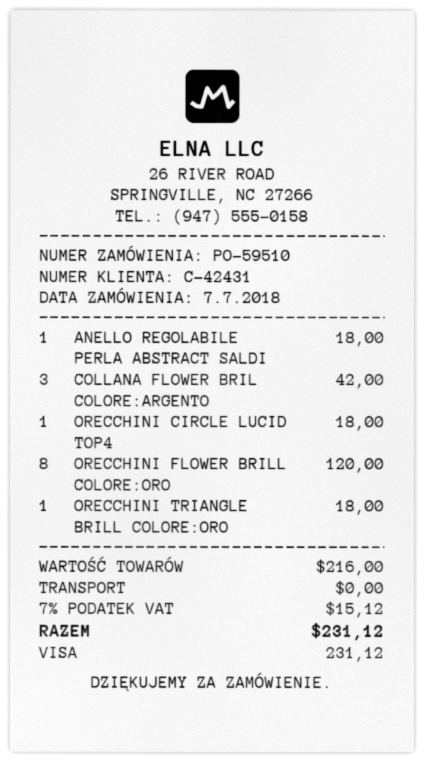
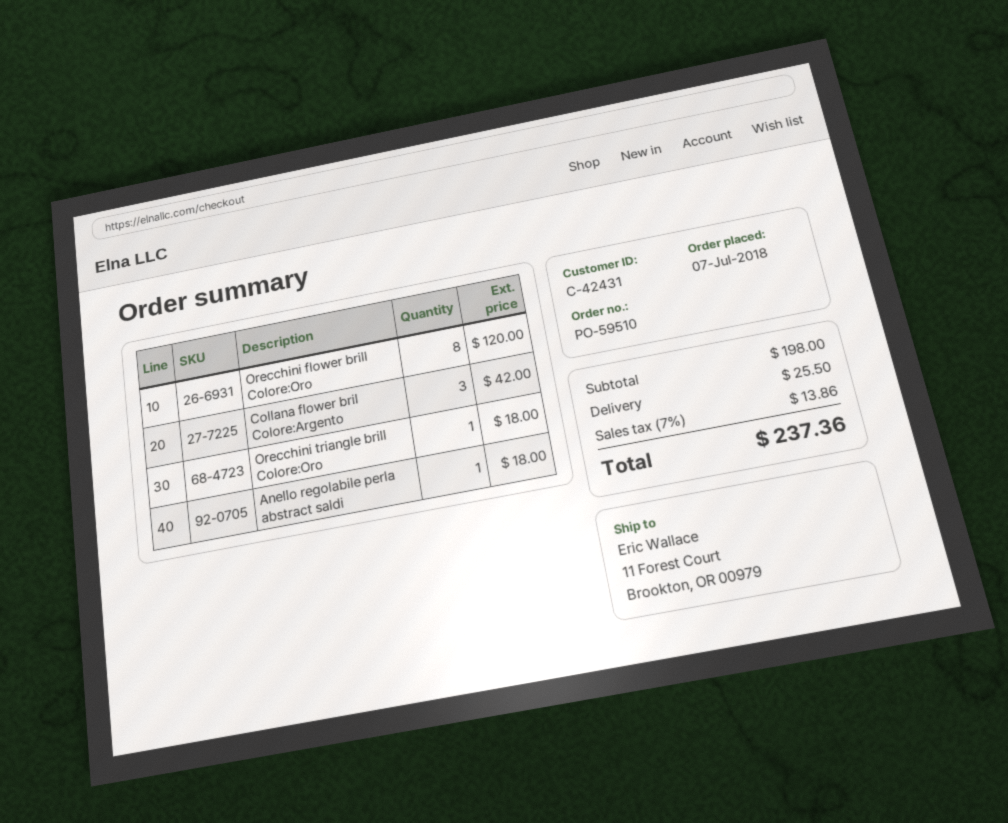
ORECCHINI CIRCLE LUCID TOP4: 1 for 18.00 -> none
subtotal: 216.00 -> 198.00
shipping: 0.00 -> 25.50
tax: 7% = 15.12 -> 7% = 13.86
total: 231.12 -> 237.36

